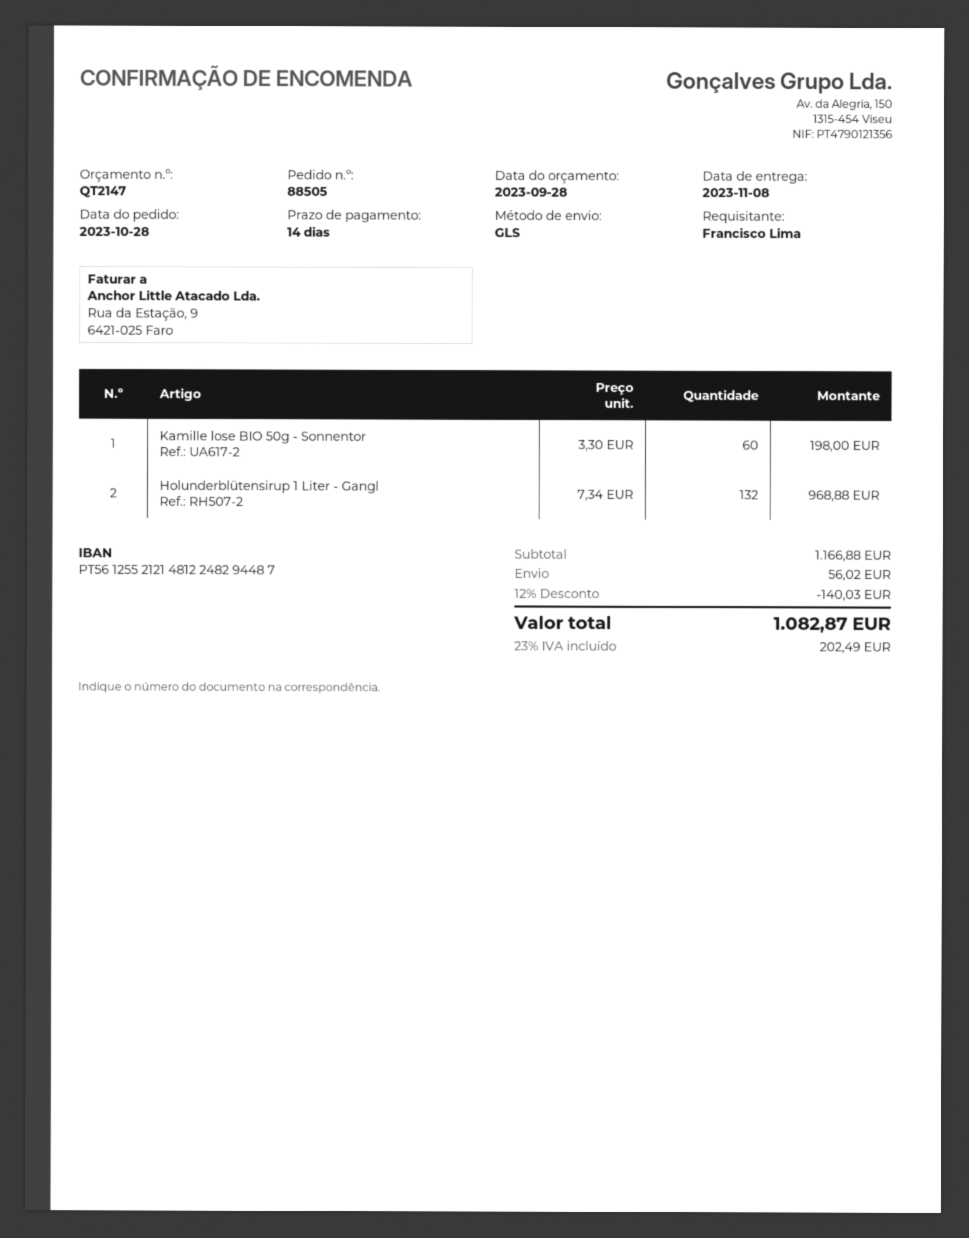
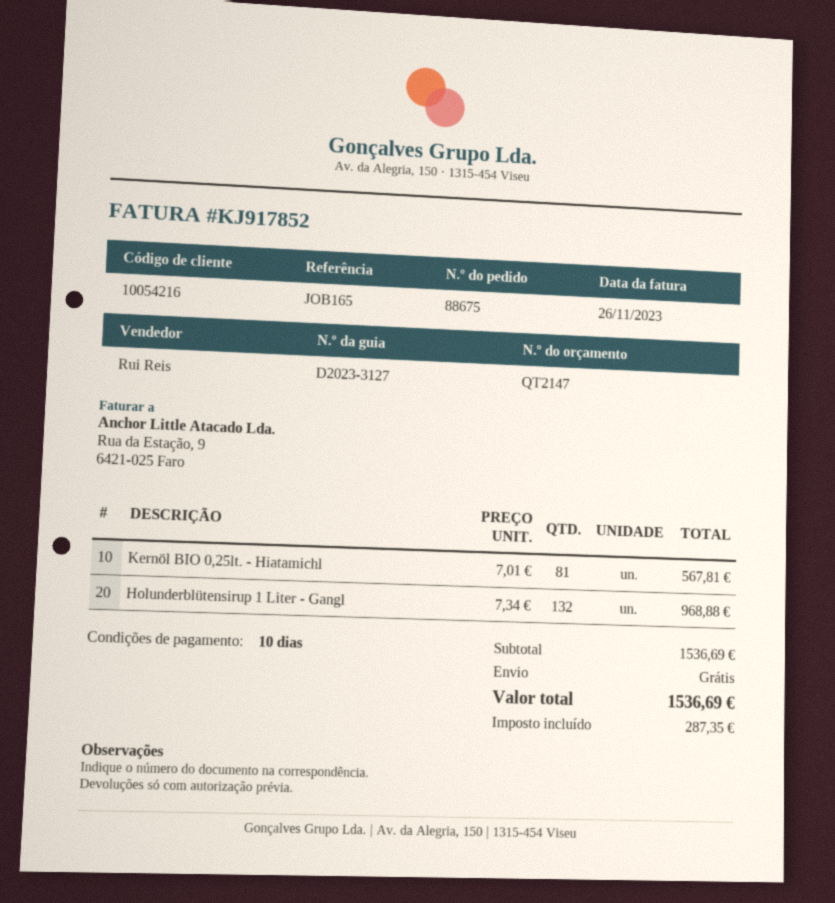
order number: 88505 -> 88675
payment terms: 14 days -> 10 days
Kamille lose BIO 50g - Sonnentor: 60 x 3.30 = 198.00 -> none
Kernöl BIO 0,25lt. - Hiatamichl: none -> 81 x 7.01 = 567.81
subtotal: 1166.88 -> 1536.69
discount: 12% = 140.03 -> none
shipping: 56.02 -> 0.00
tax: 202.49 -> 287.35
total: 1082.87 -> 1536.69

